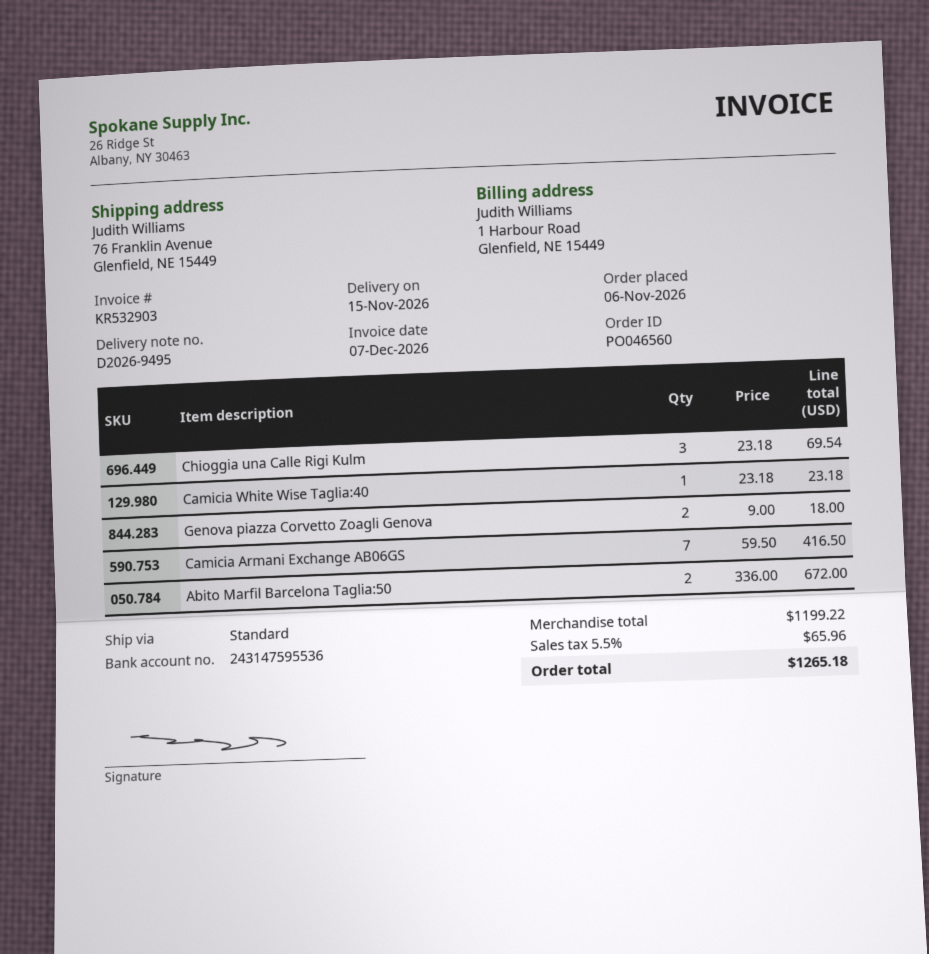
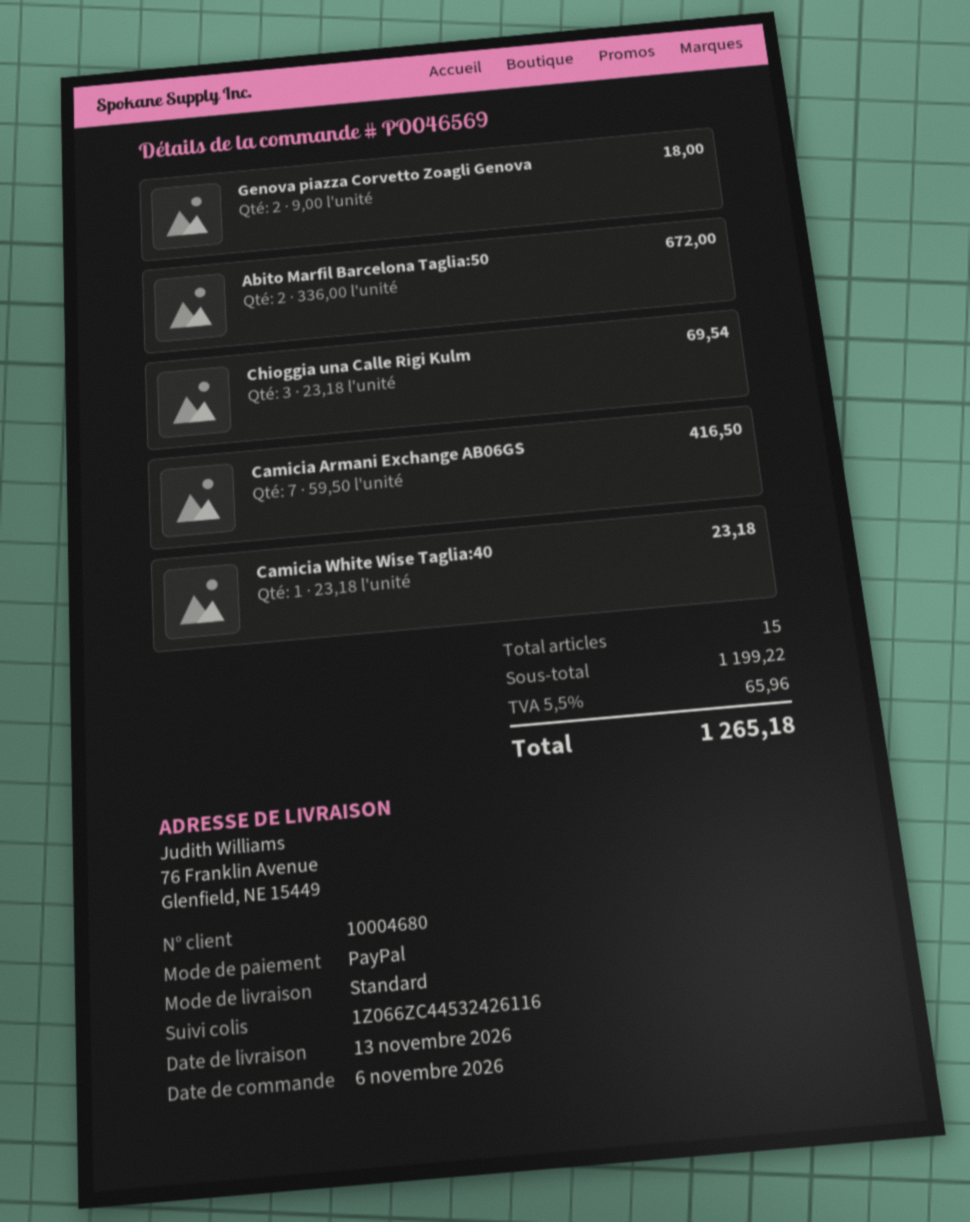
order number: PO046560 -> PO046569
delivery date: 2026-11-15 -> 2026-11-13

